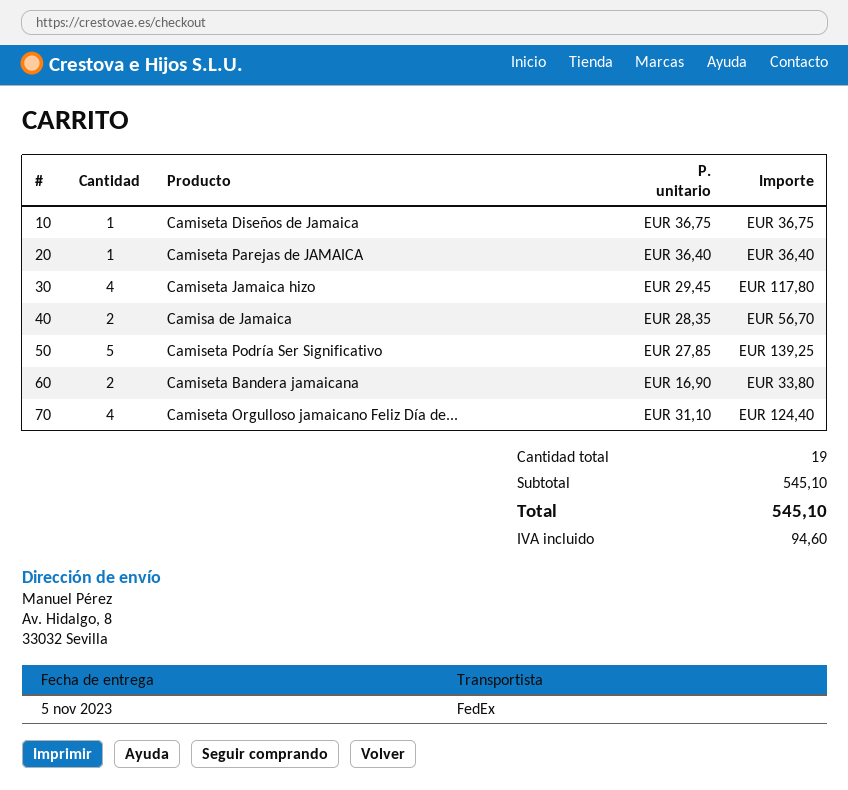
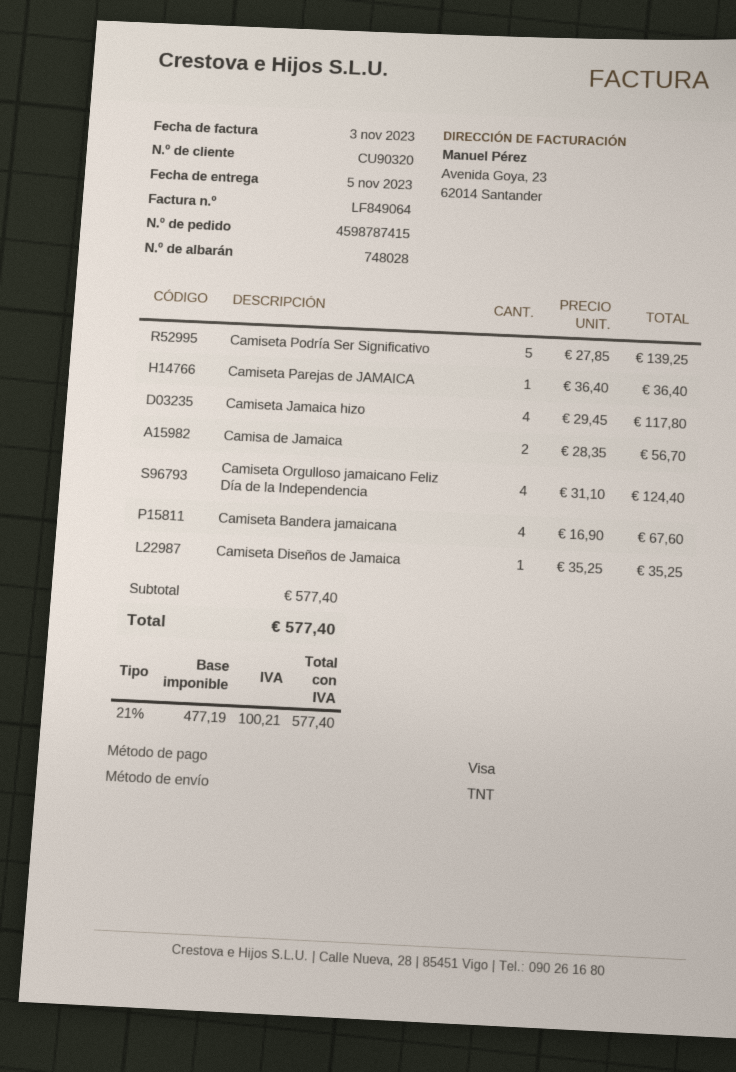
shipping method: FedEx -> TNT
Camiseta Diseños de Jamaica: 1 x 36.75 = 36.75 -> 1 x 35.25 = 35.25
Camiseta Bandera jamaicana: 2 x 16.90 = 33.80 -> 4 x 16.90 = 67.60
subtotal: 545.10 -> 577.40
tax: 94.60 -> 100.21
total: 545.10 -> 577.40

